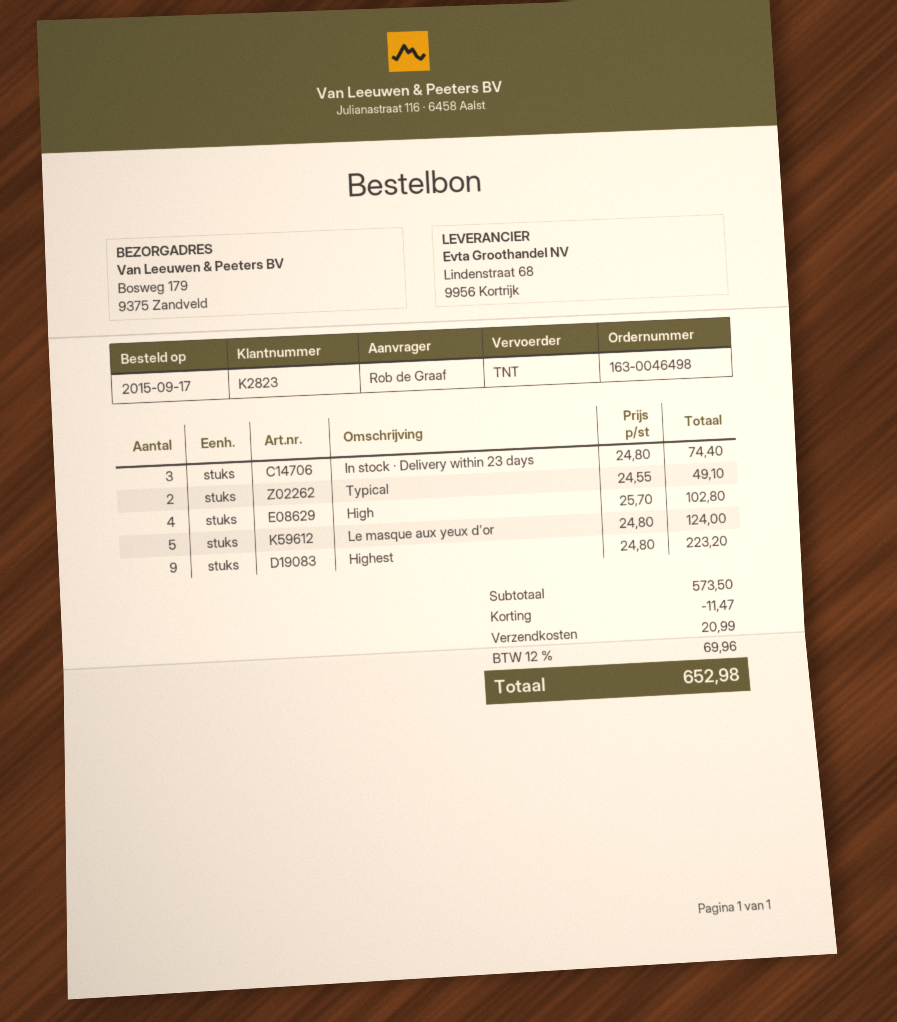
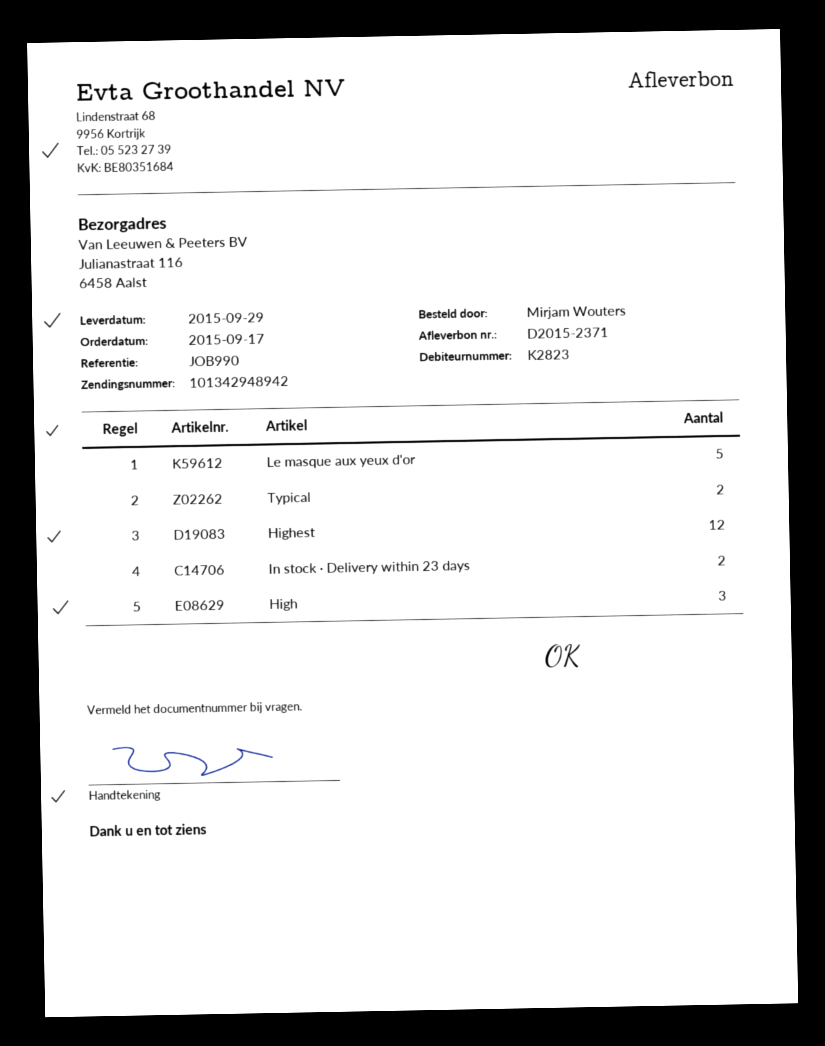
ordered by: Rob de Graaf -> Mirjam Wouters
ship to: Bosweg 179, 9375 Zandveld -> Julianastraat 116, 6458 Aalst
In stock · Delivery within 23 days: 3 -> 2
High: 4 -> 3
Highest: 9 -> 12

